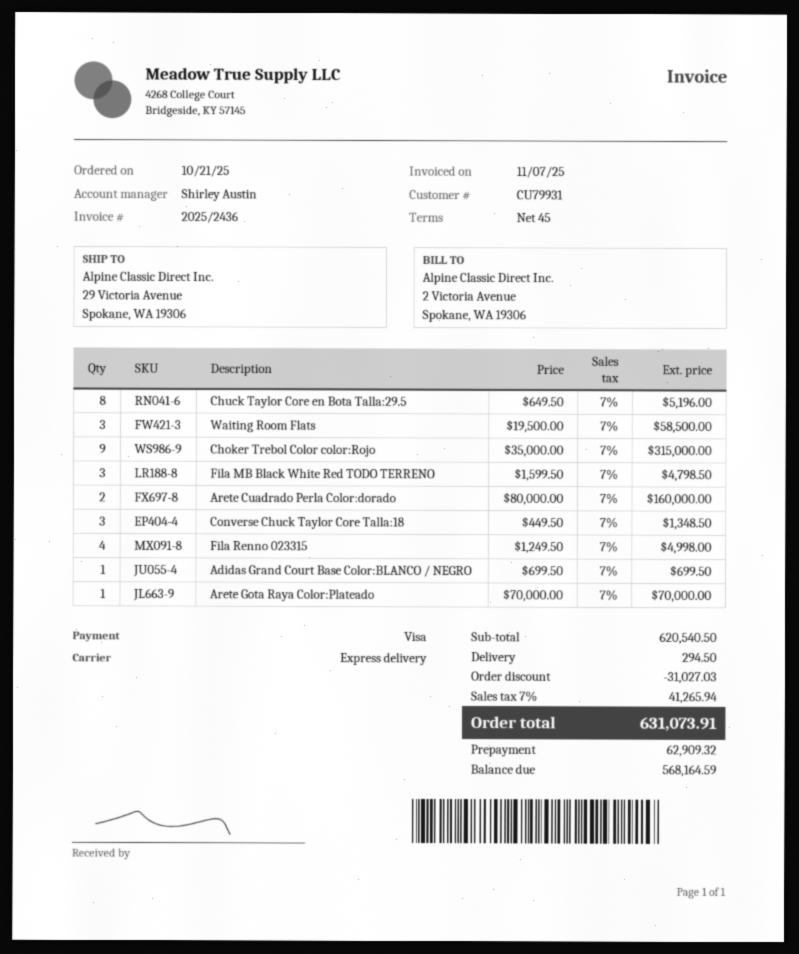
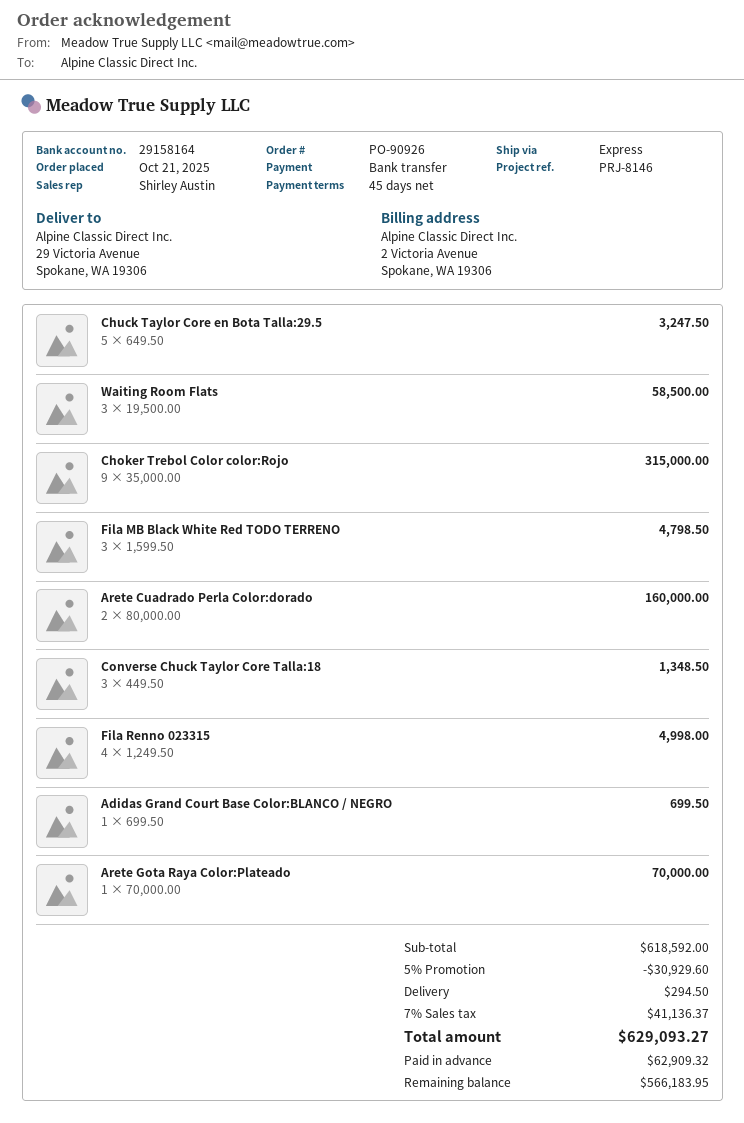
payment method: Visa -> bank transfer
Chuck Taylor Core en Bota Talla:29.5: 8 x 649.50 = 5196.00 -> 5 x 649.50 = 3247.50
subtotal: 620540.50 -> 618592.00
discount: 31027.03 -> 30929.60
tax: 7% = 41265.94 -> 7% = 41136.37
total: 631073.91 -> 629093.27
balance: 568164.59 -> 566183.95

